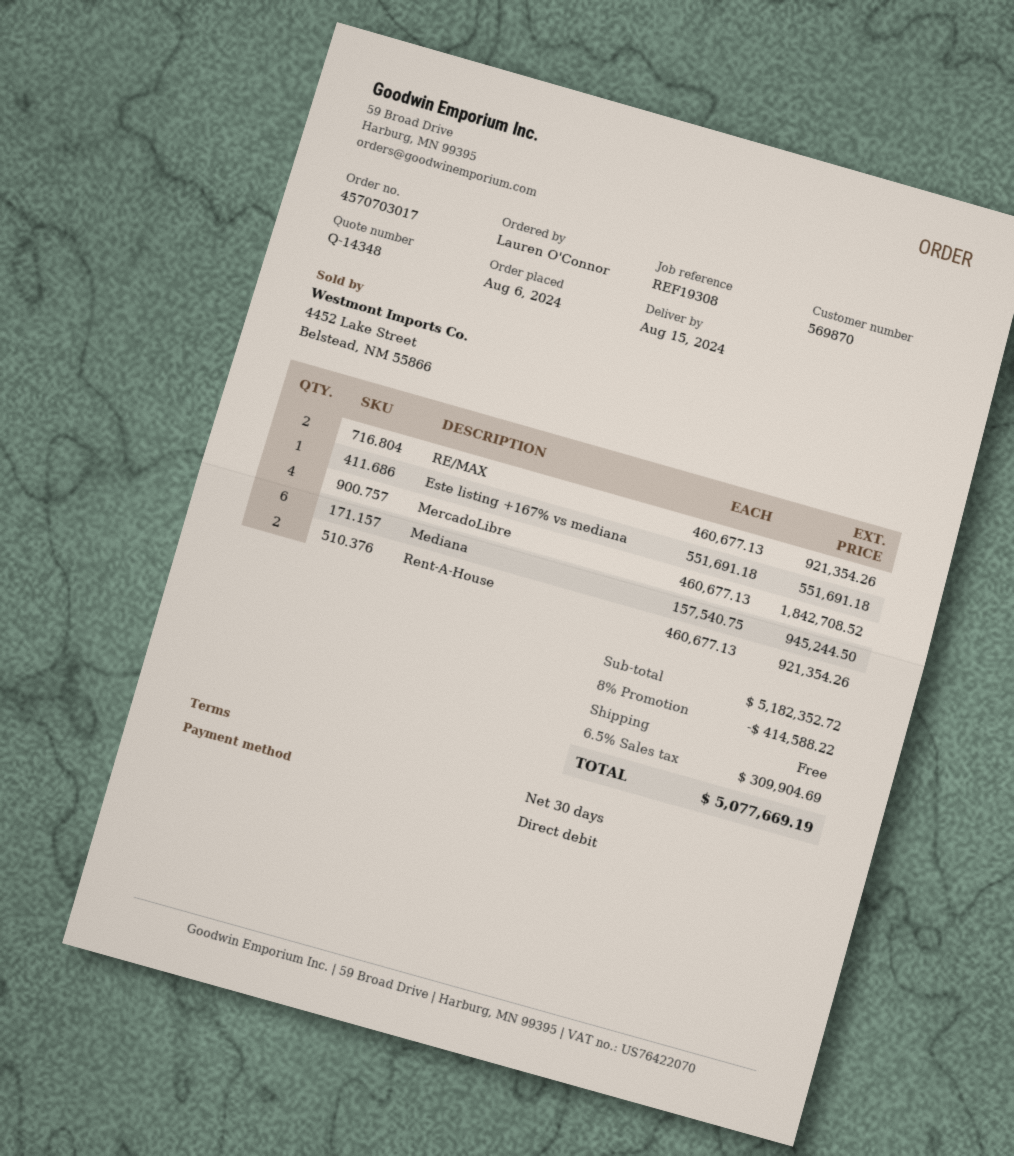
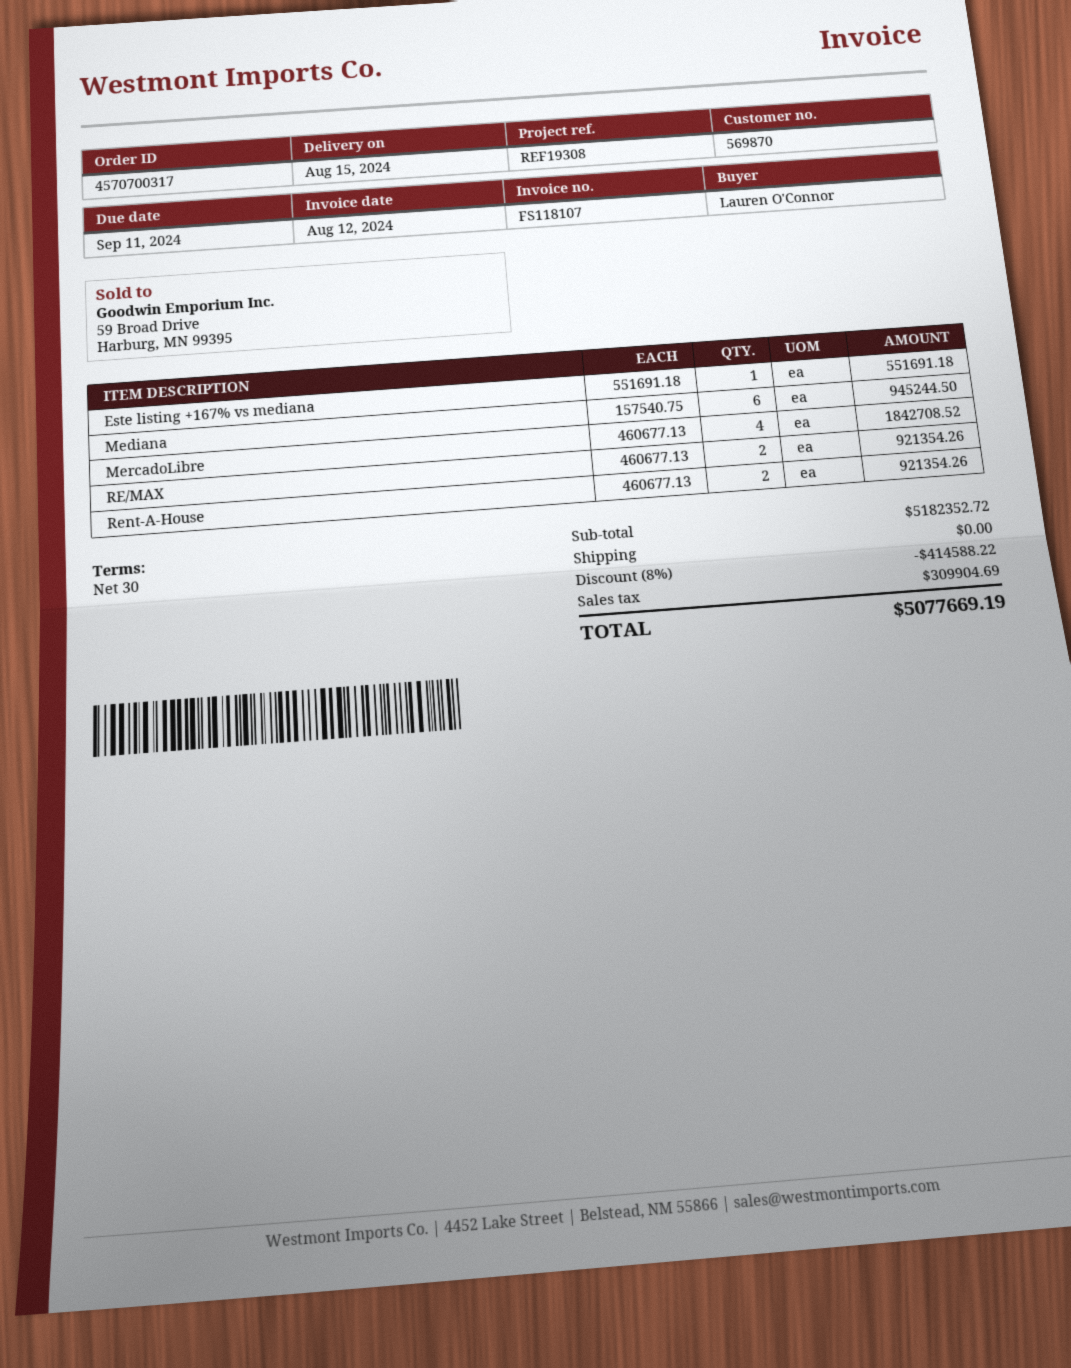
order number: 4570703017 -> 4570700317

